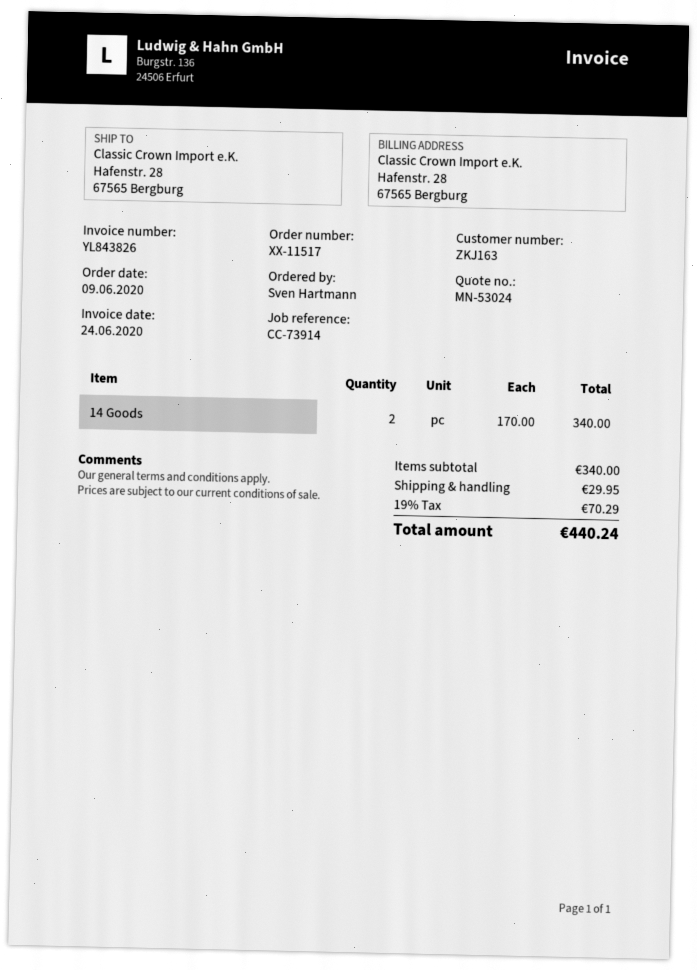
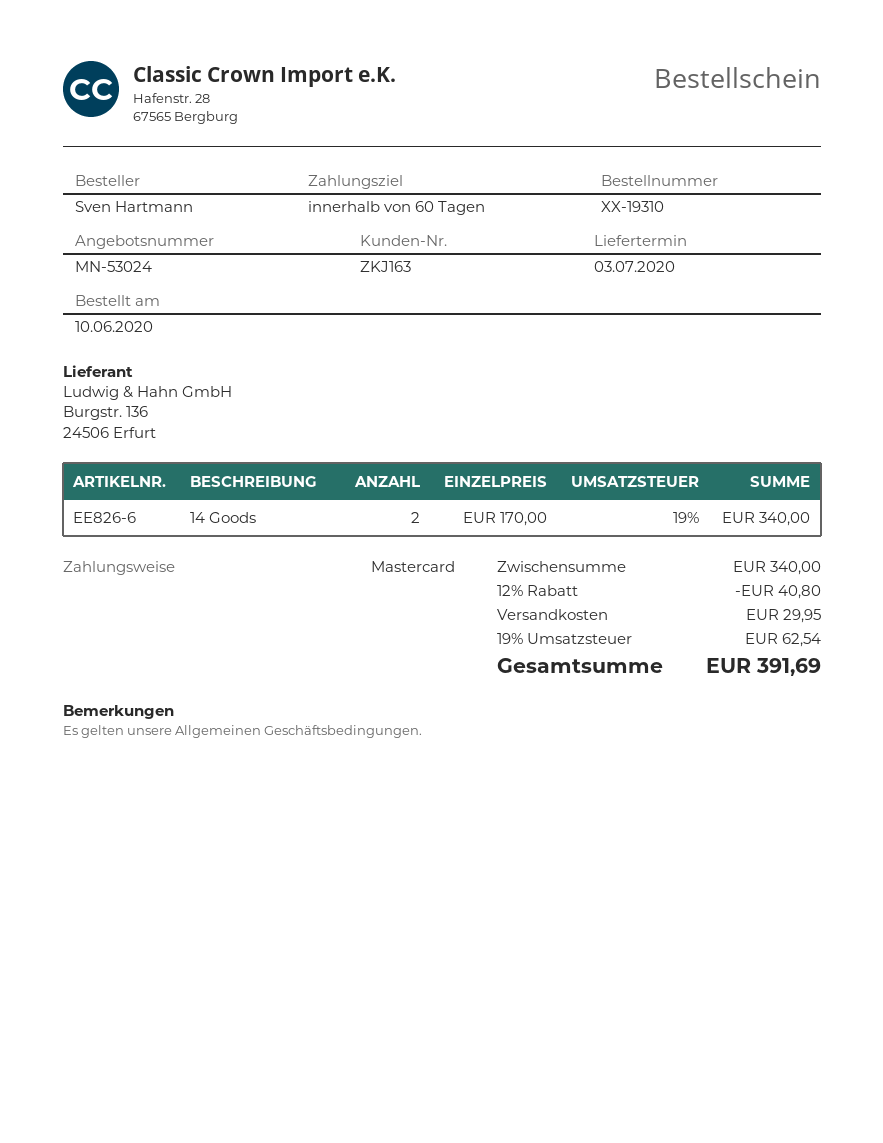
order number: XX-11517 -> XX-19310
order date: 2020-06-09 -> 2020-06-10
discount: none -> 12% = 40.80
tax: 19% = 70.29 -> 19% = 62.54
total: 440.24 -> 391.69

